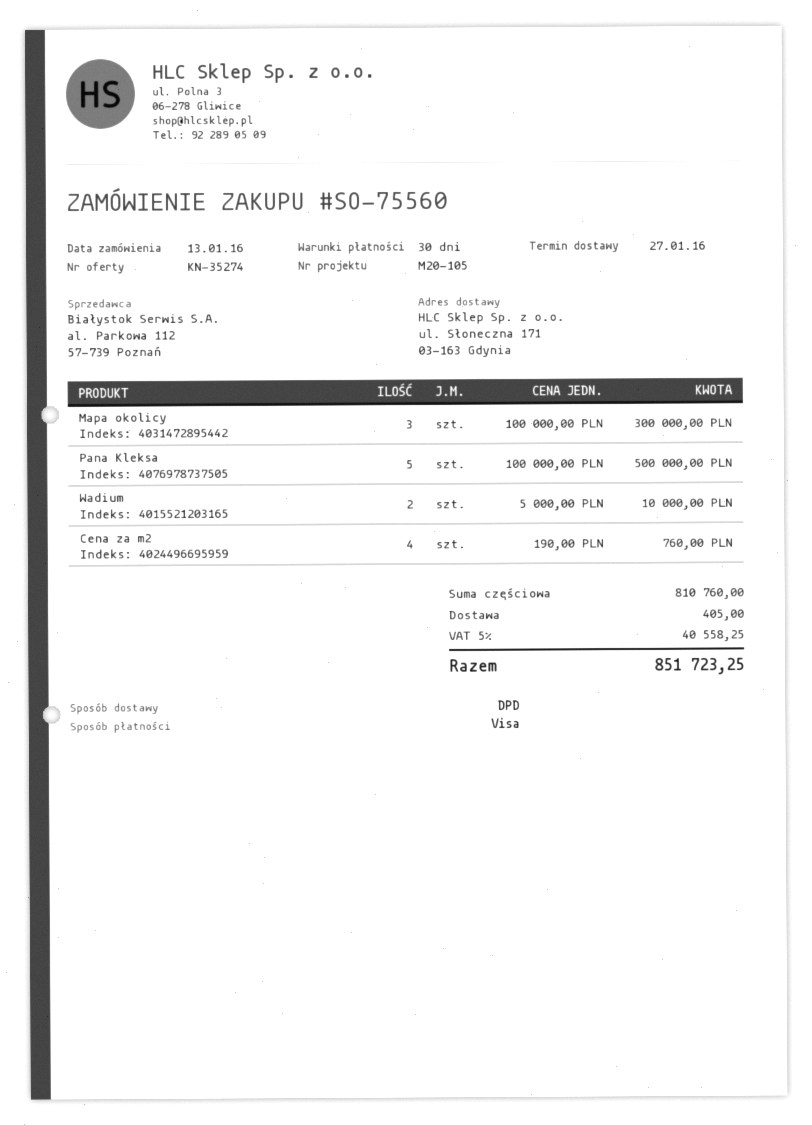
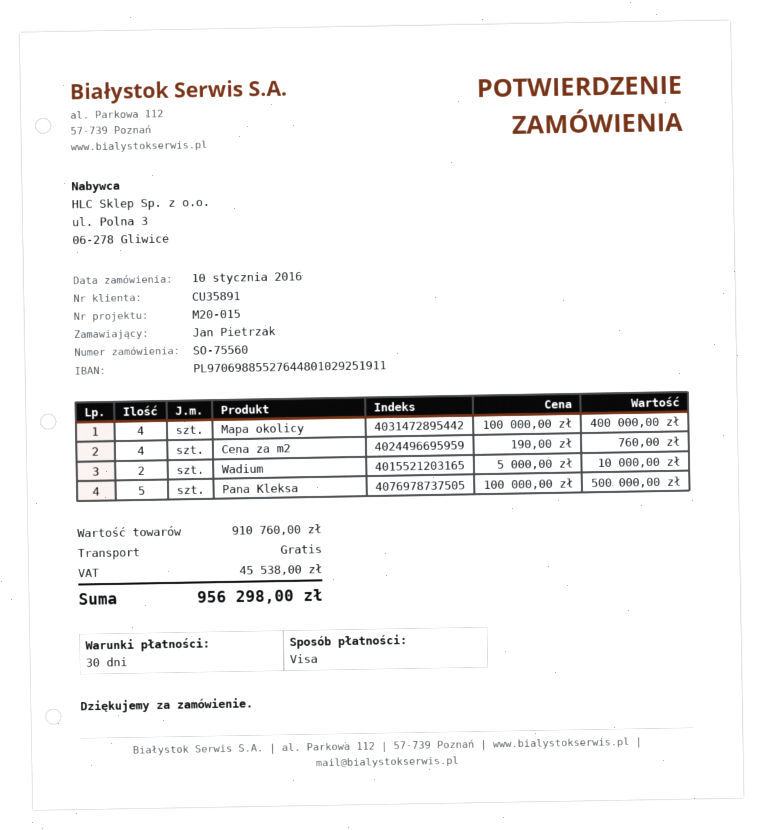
order date: 2016-01-13 -> 2016-01-10
reference: M20-105 -> M20-015
Mapa okolicy: 3 x 100000.00 = 300000.00 -> 4 x 100000.00 = 400000.00
subtotal: 810760.00 -> 910760.00
shipping: 405.00 -> 0.00
tax: 40558.25 -> 45538.00
total: 851723.25 -> 956298.00

